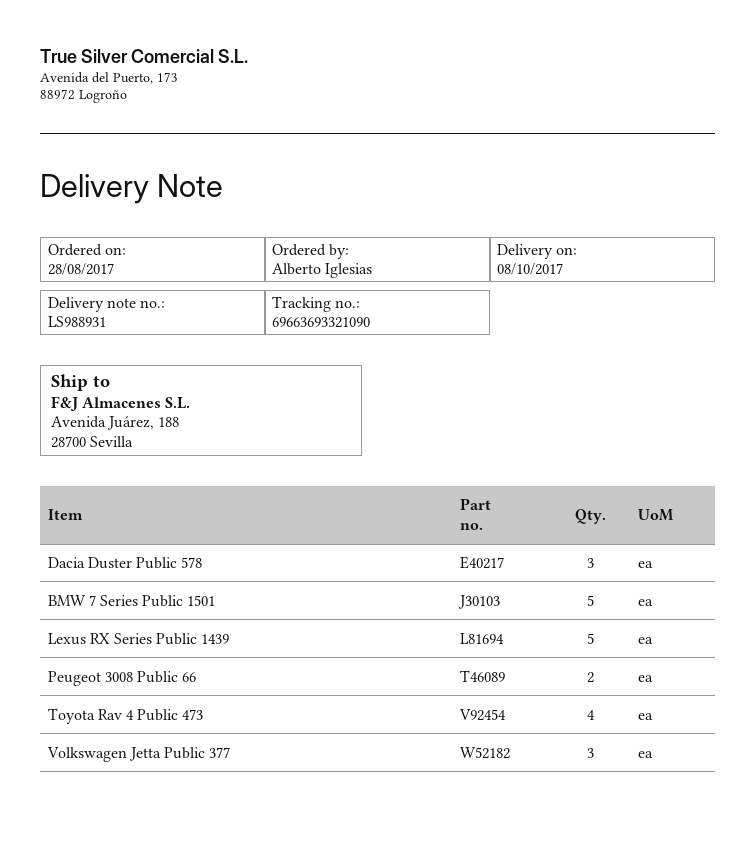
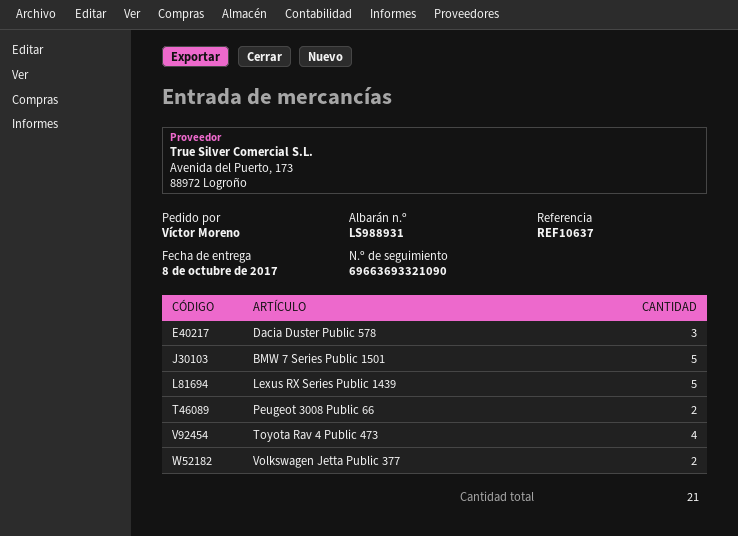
ordered by: Alberto Iglesias -> Víctor Moreno
Volkswagen Jetta Public 377: 3 -> 2

